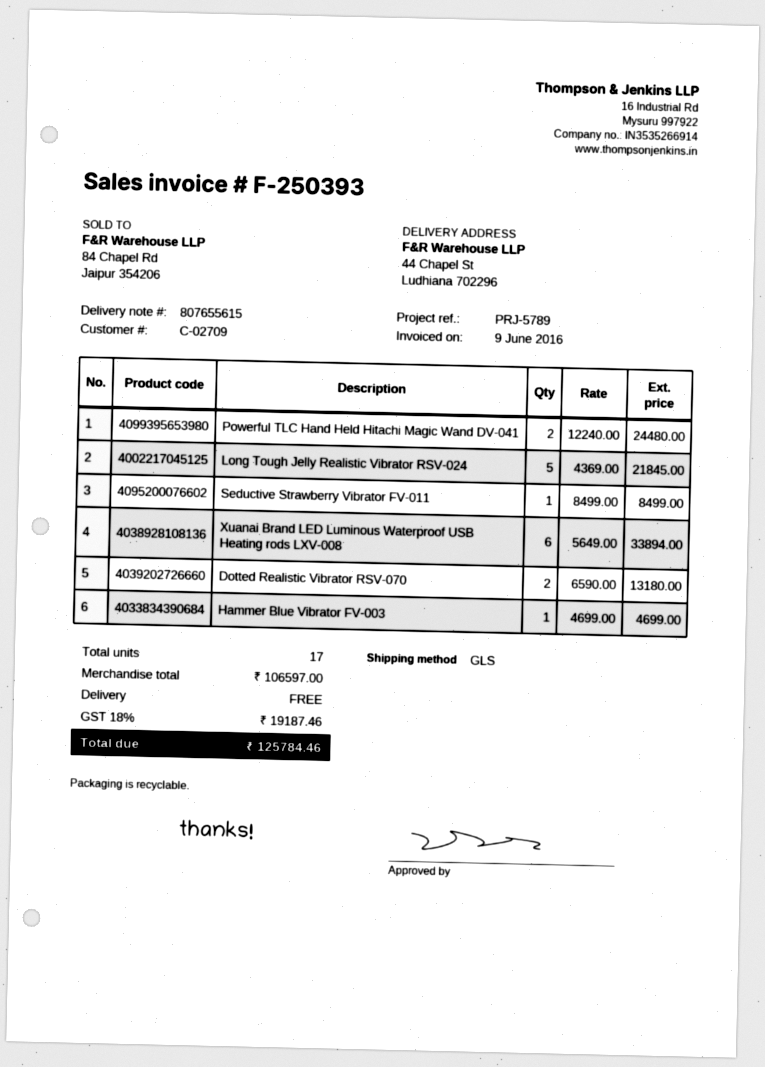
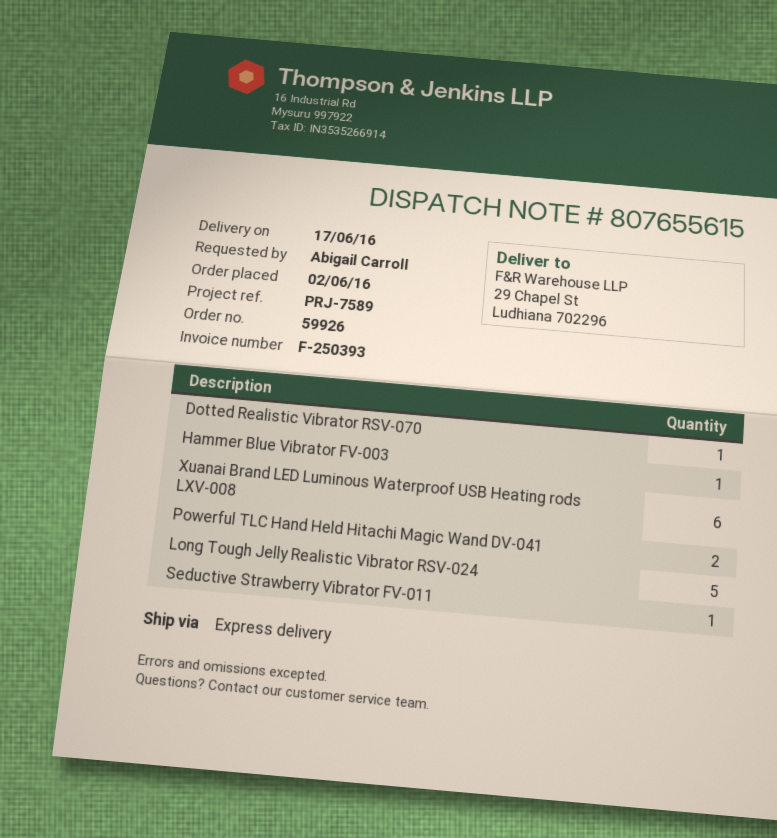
reference: PRJ-5789 -> PRJ-7589
shipping method: GLS -> express
ship to: 44 Chapel St, Ludhiana 702296 -> 29 Chapel St, Ludhiana 702296
Dotted Realistic Vibrator RSV-070: 2 -> 1

